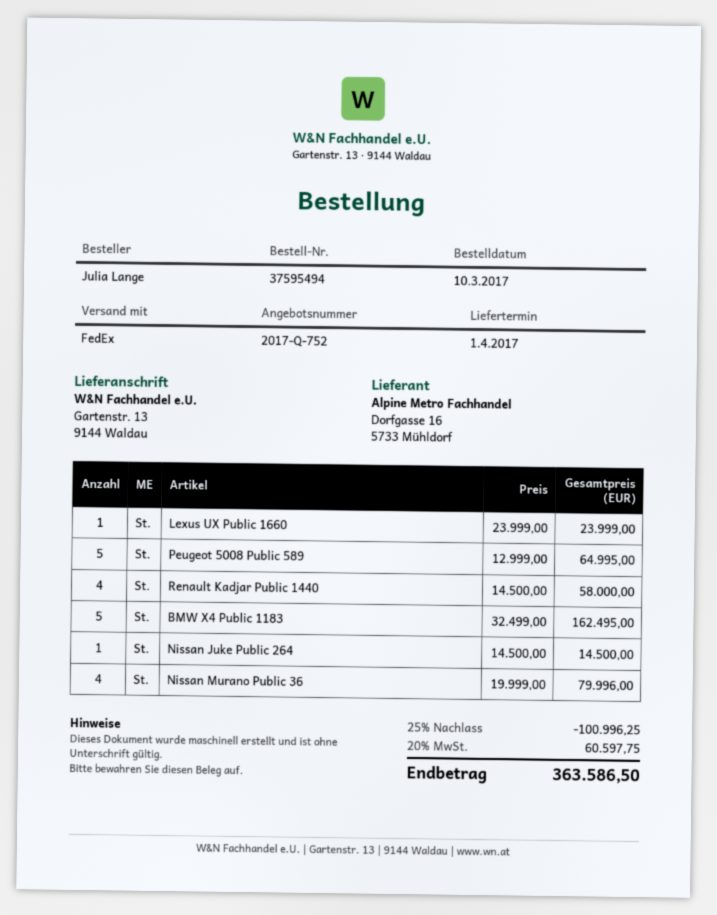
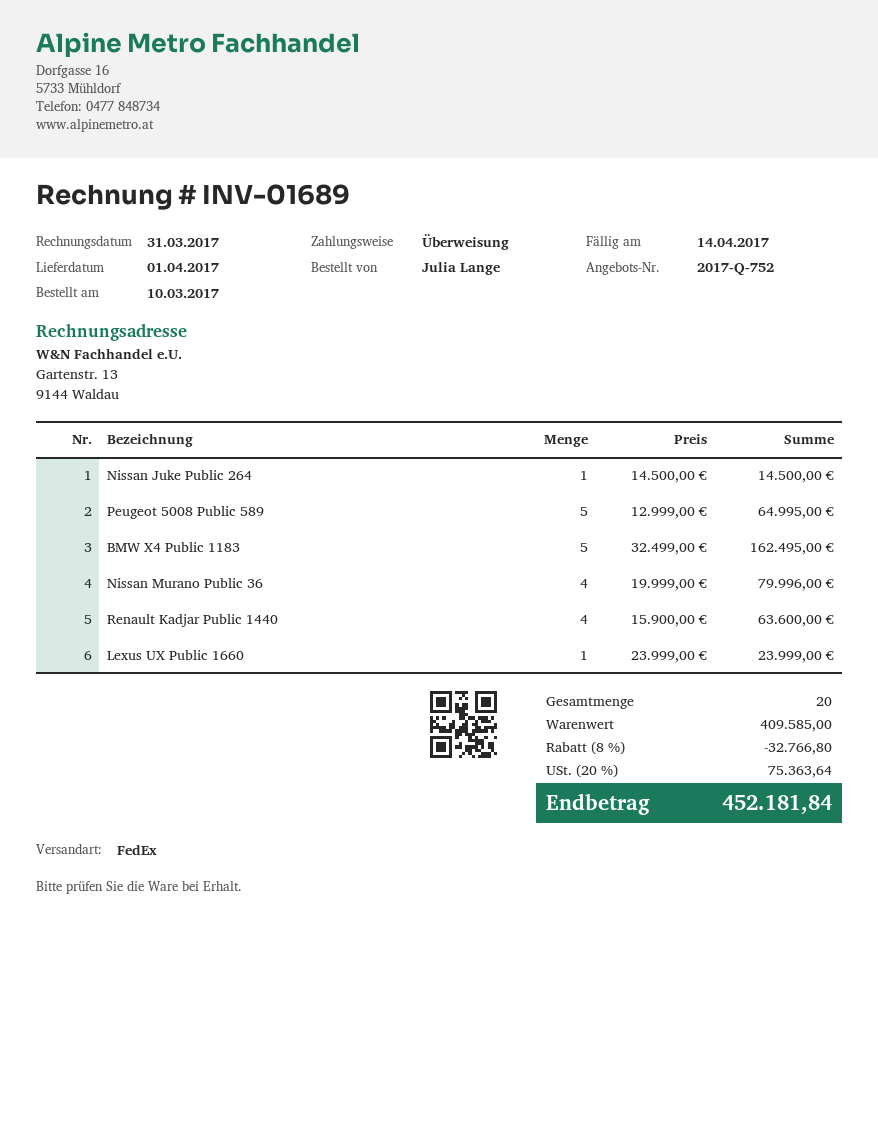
Renault Kadjar Public 1440: 4 x 14500.00 = 58000.00 -> 4 x 15900.00 = 63600.00
discount: 25% = 100996.25 -> 8% = 32766.80
tax: 20% = 60597.75 -> 20% = 75363.64
total: 363586.50 -> 452181.84

